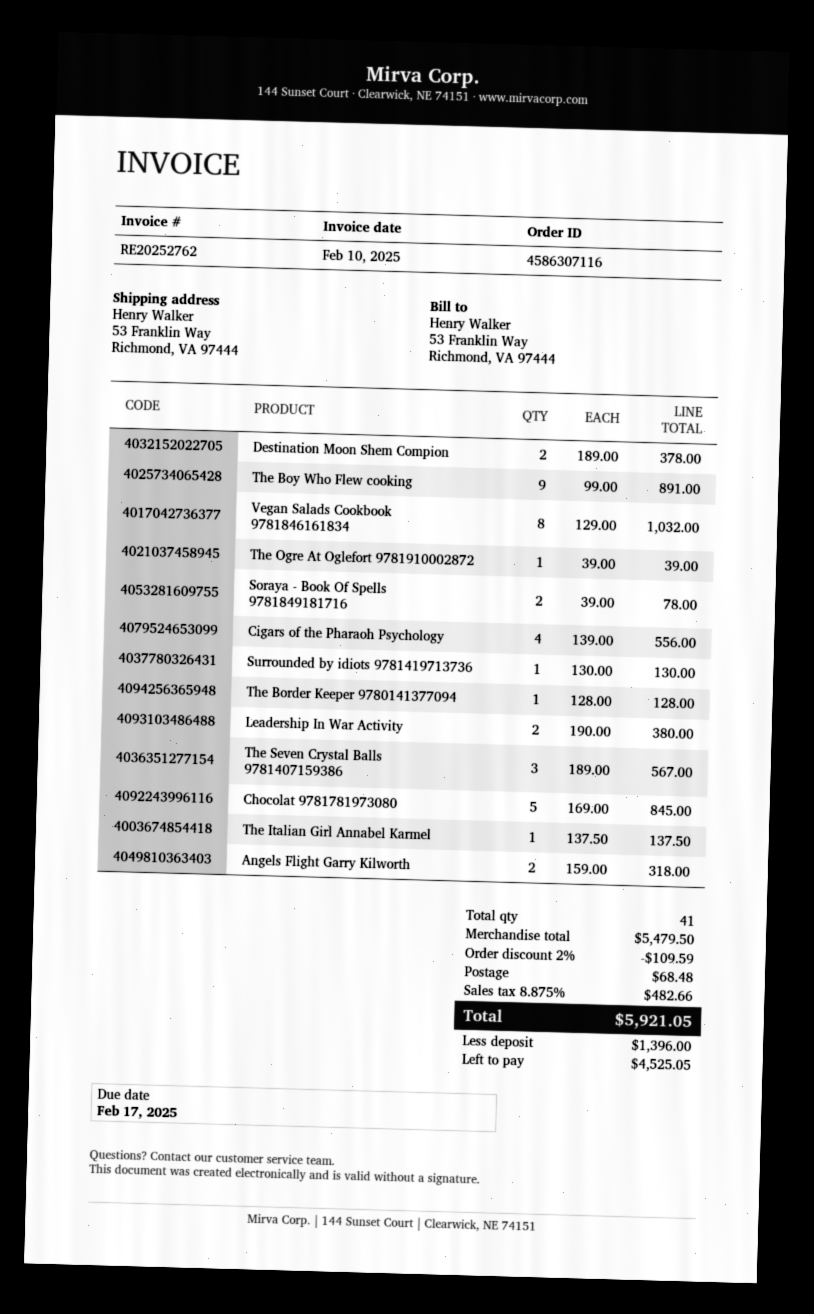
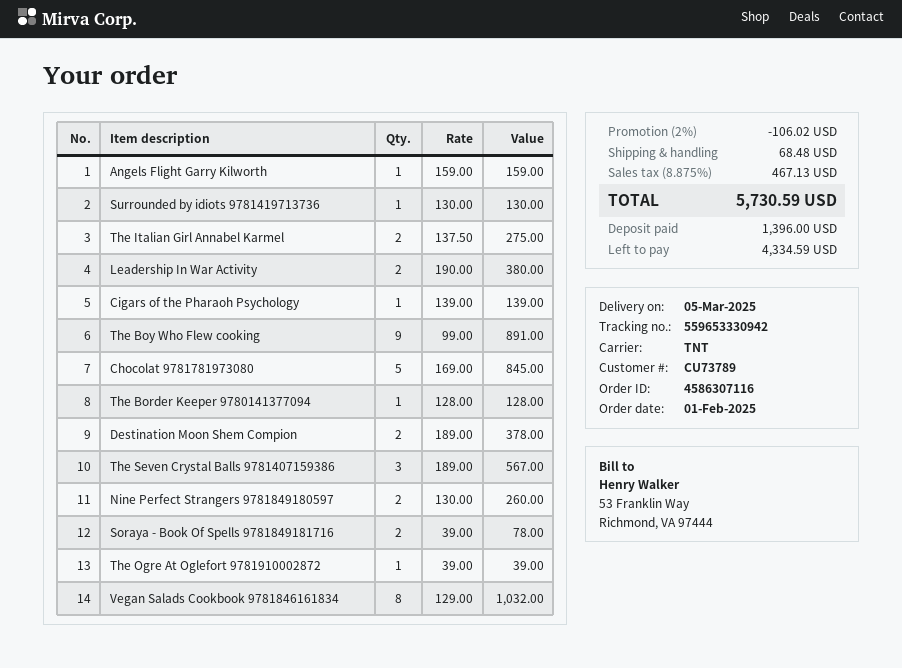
Cigars of the Pharaoh Psychology: 4 x 139.00 = 556.00 -> 1 x 139.00 = 139.00
The Italian Girl Annabel Karmel: 1 x 137.50 = 137.50 -> 2 x 137.50 = 275.00
Angels Flight Garry Kilworth: 2 x 159.00 = 318.00 -> 1 x 159.00 = 159.00
Nine Perfect Strangers 9781849180597: none -> 2 x 130.00 = 260.00
discount: 2% = 109.59 -> 2% = 106.02
tax: 8.875% = 482.66 -> 8.875% = 467.13
total: 5921.05 -> 5730.59
balance: 4525.05 -> 4334.59

